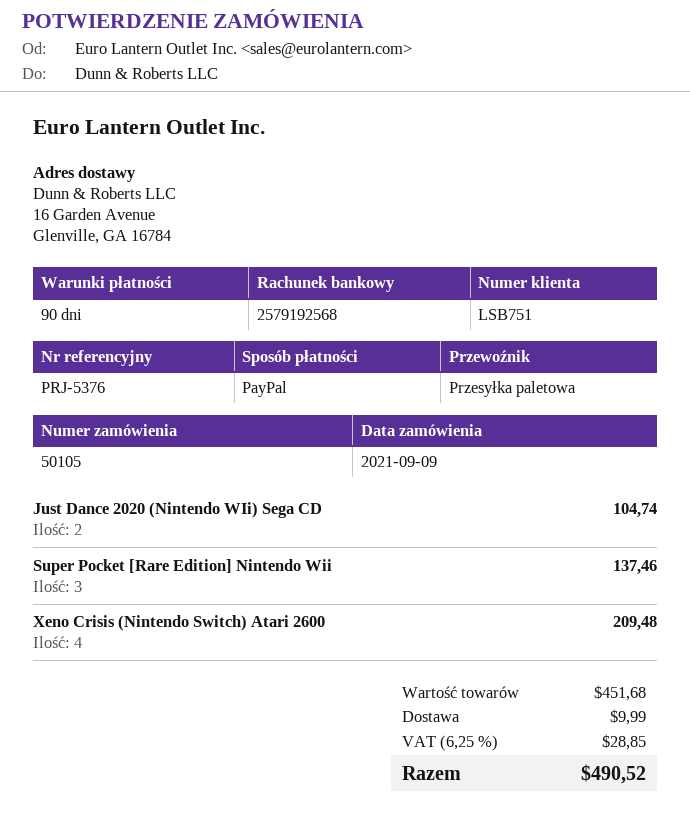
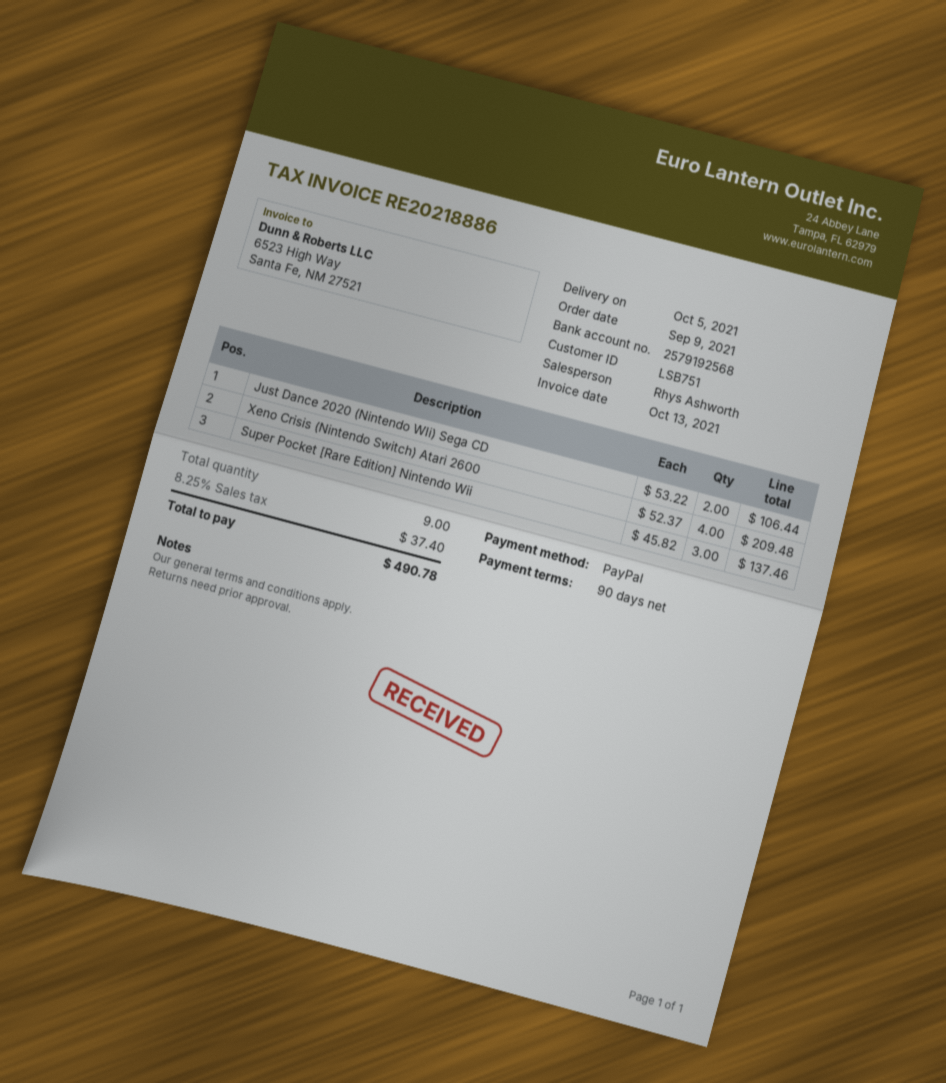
Just Dance 2020 (Nintendo WIi) Sega CD: 2 for 104.74 -> 2 for 106.44
shipping: 9.99 -> none
tax: 6.25% = 28.85 -> 8.25% = 37.40
total: 490.52 -> 490.78

